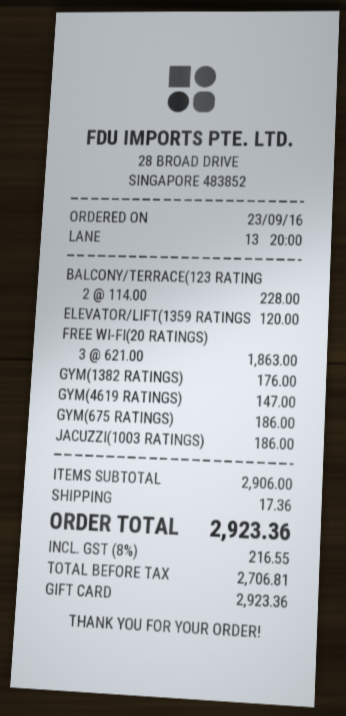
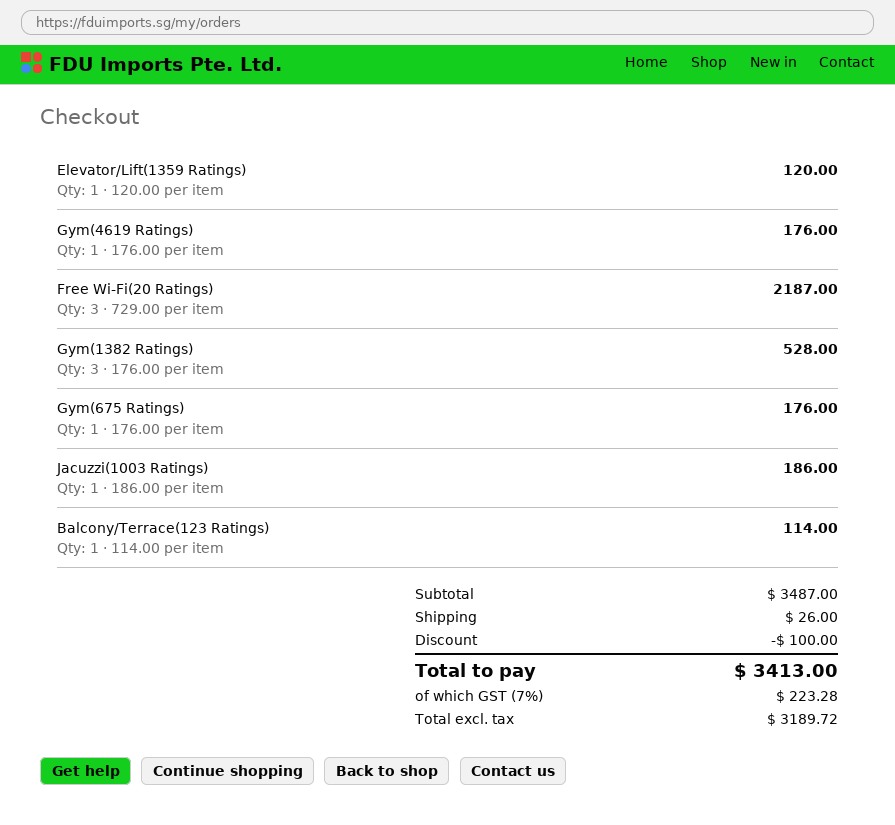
BALCONY/TERRACE(123 RATING: 2 x 114.00 = 228.00 -> 1 x 114.00 = 114.00
FREE WI-FI(20 RATINGS): 3 x 621.00 = 1863.00 -> 3 x 729.00 = 2187.00
GYM(1382 RATINGS): 1 x 176.00 = 176.00 -> 3 x 176.00 = 528.00
GYM(4619 RATINGS): 1 x 147.00 = 147.00 -> 1 x 176.00 = 176.00
GYM(675 RATINGS): 1 x 186.00 = 186.00 -> 1 x 176.00 = 176.00
subtotal: 2906.00 -> 3487.00
discount: none -> 100.00
shipping: 17.36 -> 26.00
net: 2706.81 -> 3189.72
tax: 8% = 216.55 -> 7% = 223.28
total: 2923.36 -> 3413.00

